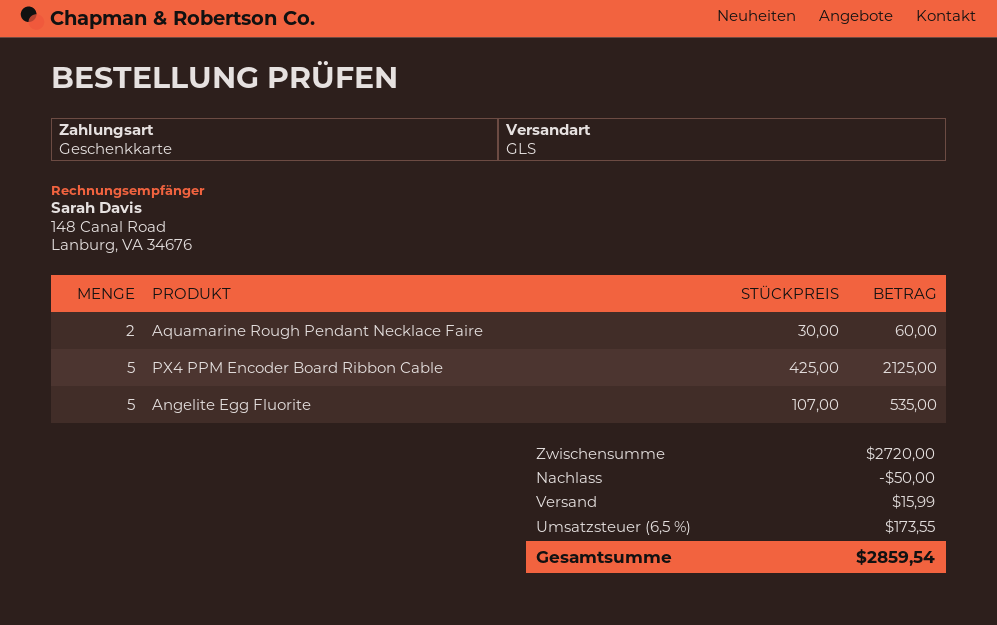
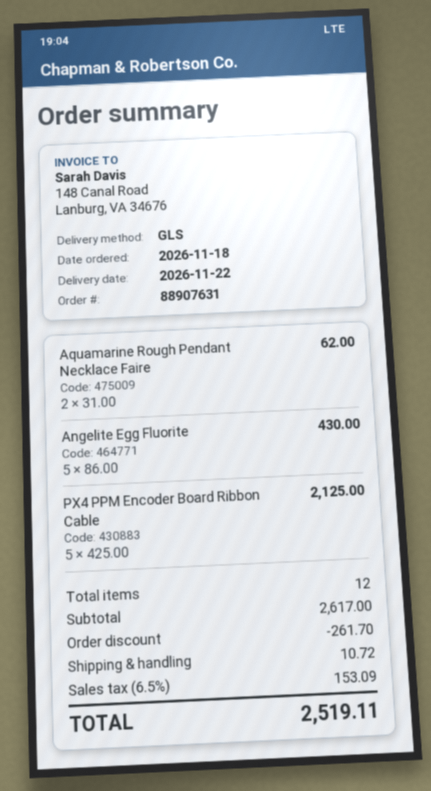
Aquamarine Rough Pendant Necklace Faire: 2 x 30.00 = 60.00 -> 2 x 31.00 = 62.00
Angelite Egg Fluorite: 5 x 107.00 = 535.00 -> 5 x 86.00 = 430.00
subtotal: 2720.00 -> 2617.00
discount: 50.00 -> 261.70
shipping: 15.99 -> 10.72
tax: 6.5% = 173.55 -> 6.5% = 153.09
total: 2859.54 -> 2519.11

